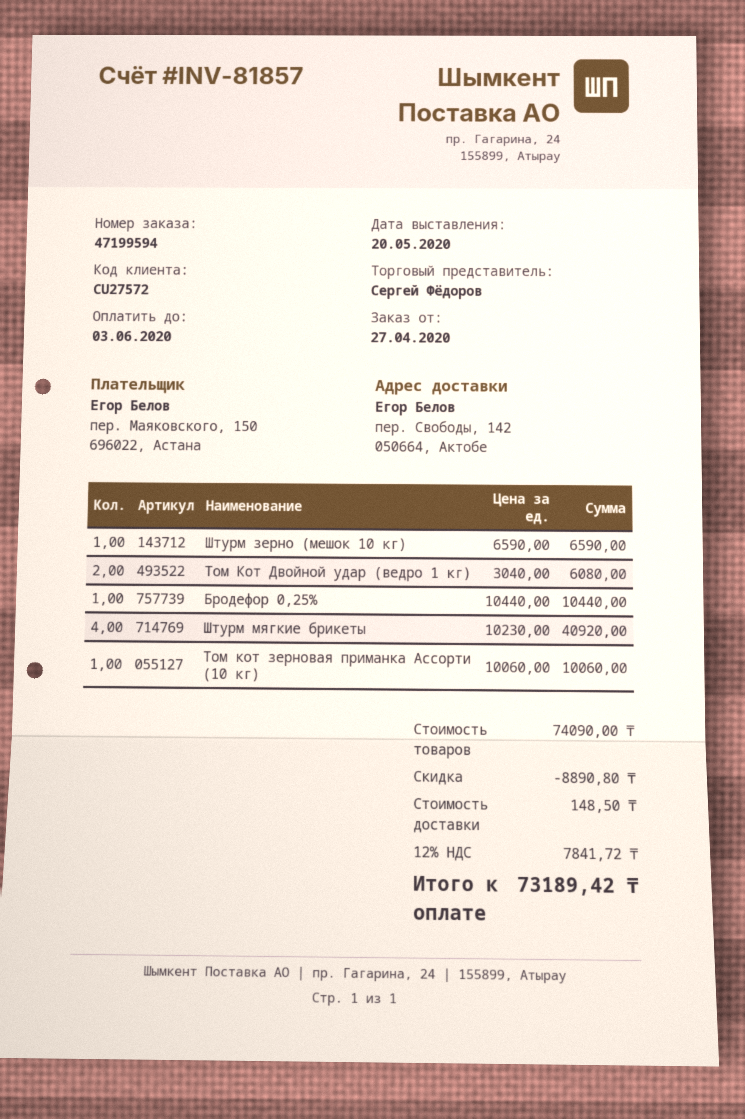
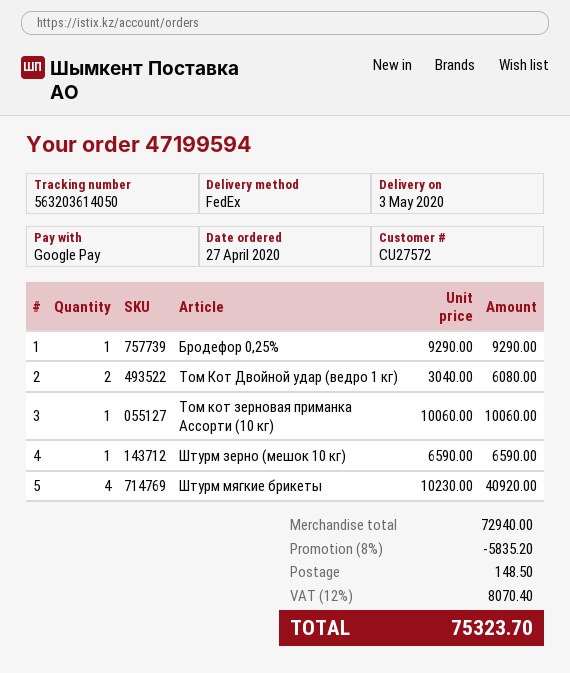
Бродефор 0,25%: 1 x 10440.00 = 10440.00 -> 1 x 9290.00 = 9290.00
subtotal: 74090.00 -> 72940.00
discount: 8890.80 -> 5835.20
tax: 12% = 7841.72 -> 12% = 8070.40
total: 73189.42 -> 75323.70

